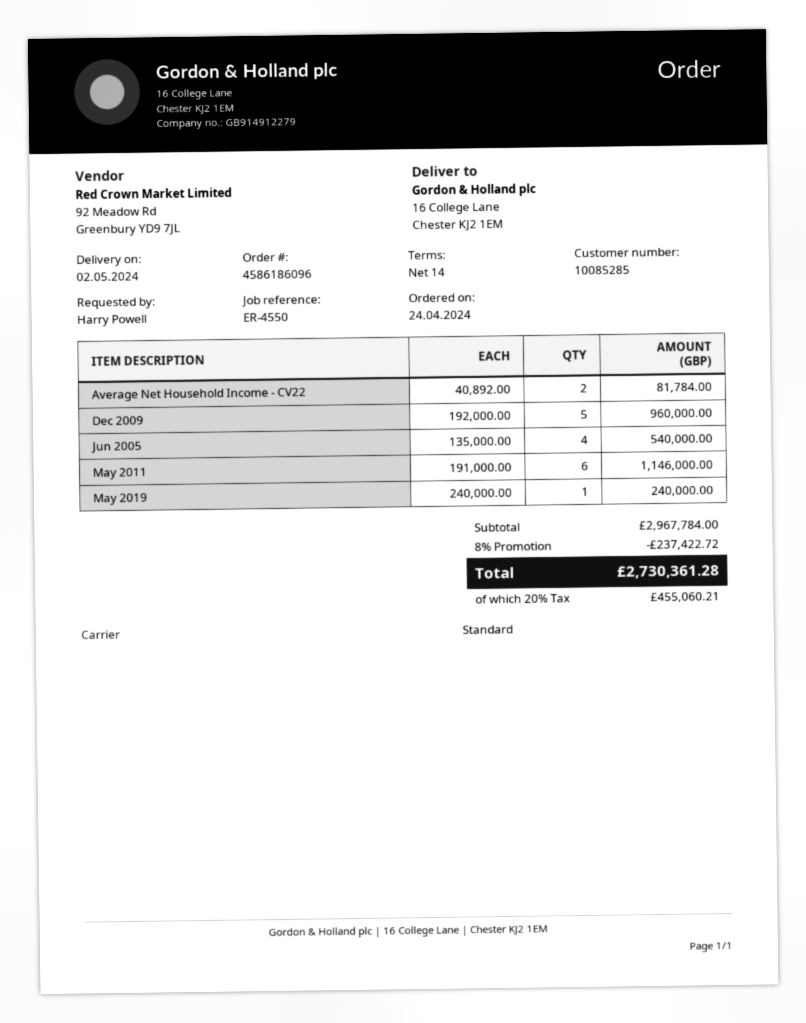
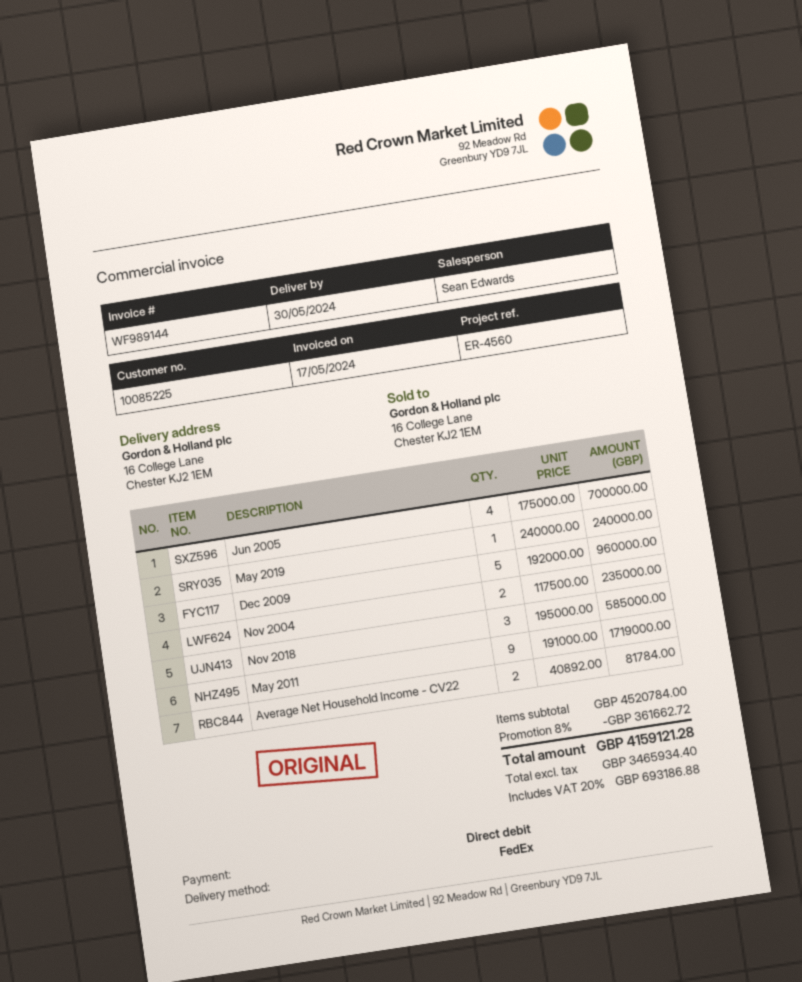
delivery date: 2024-05-02 -> 2024-05-30
customer number: 10085285 -> 10085225
reference: ER-4550 -> ER-4560
shipping method: standard -> FedEx
Jun 2005: 4 x 135000.00 = 540000.00 -> 4 x 175000.00 = 700000.00
May 2011: 6 x 191000.00 = 1146000.00 -> 9 x 191000.00 = 1719000.00
Nov 2004: none -> 2 x 117500.00 = 235000.00
Nov 2018: none -> 3 x 195000.00 = 585000.00
subtotal: 2967784.00 -> 4520784.00
discount: 8% = 237422.72 -> 8% = 361662.72
tax: 20% = 455060.21 -> 20% = 693186.88
total: 2730361.28 -> 4159121.28

